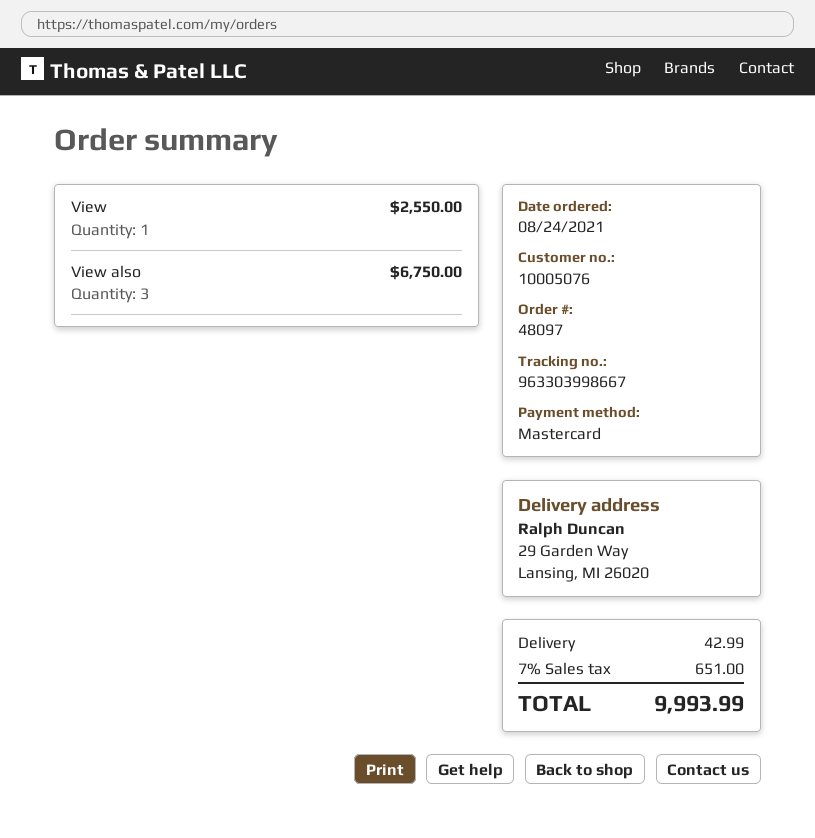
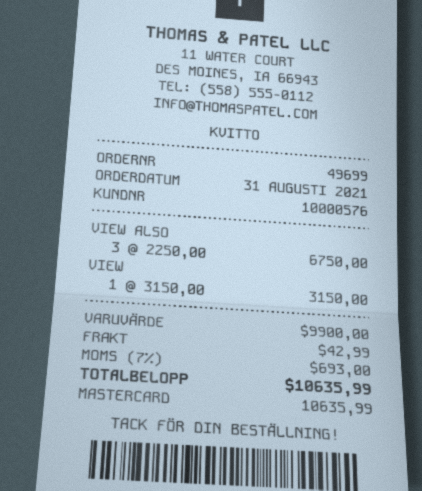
order number: 48097 -> 49699
order date: 2021-08-24 -> 2021-08-31
customer number: 10005076 -> 10000576
View: 1 for 2550.00 -> 1 for 3150.00
tax: 7% = 651.00 -> 7% = 693.00
total: 9993.99 -> 10635.99

